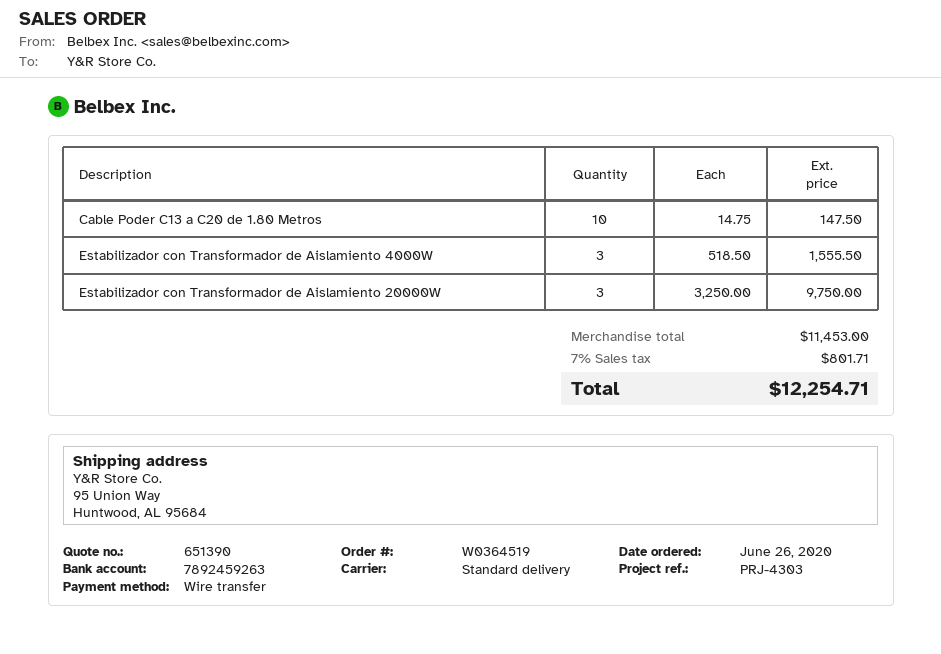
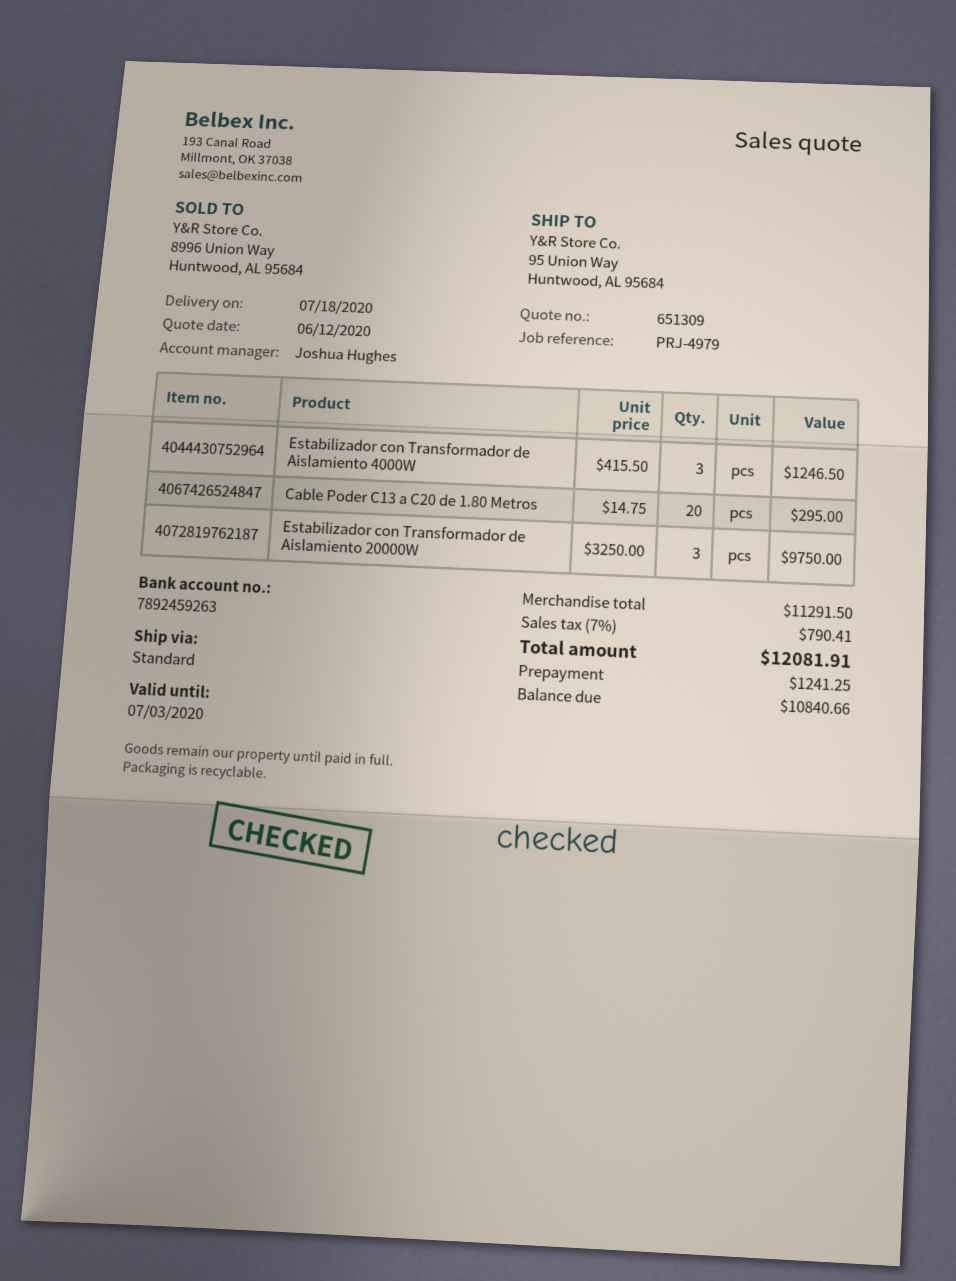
quote number: 651390 -> 651309
reference: PRJ-4303 -> PRJ-4979
Cable Poder C13 a C20 de 1.80 Metros: 10 x 14.75 = 147.50 -> 20 x 14.75 = 295.00
Estabilizador con Transformador de Aislamiento 4000W: 3 x 518.50 = 1555.50 -> 3 x 415.50 = 1246.50
subtotal: 11453.00 -> 11291.50
tax: 7% = 801.71 -> 7% = 790.41
total: 12254.71 -> 12081.91

